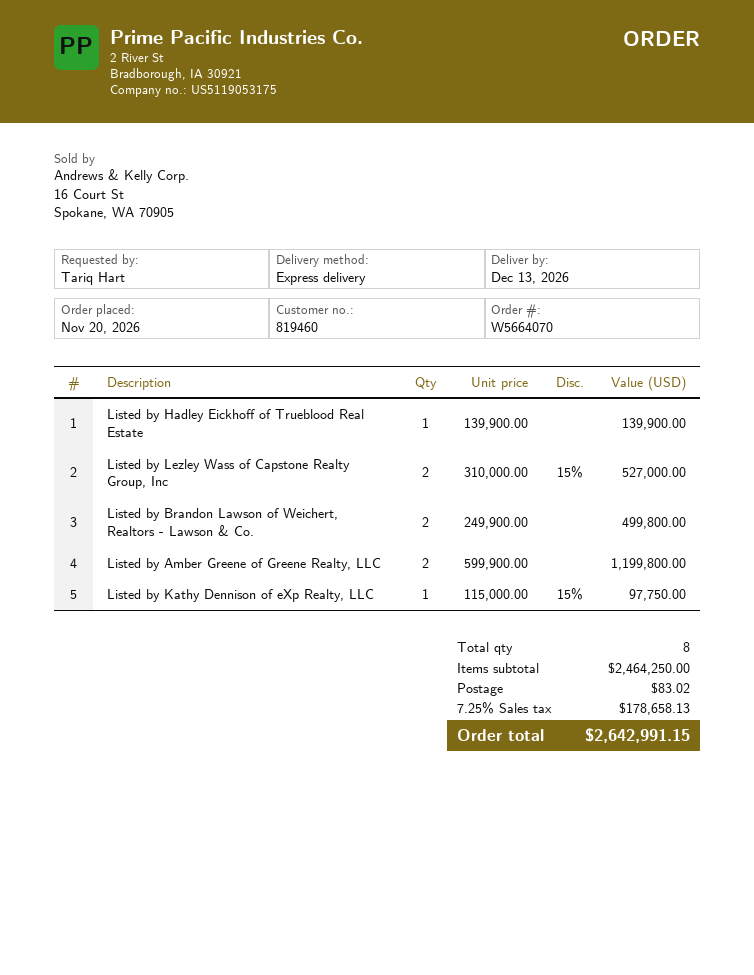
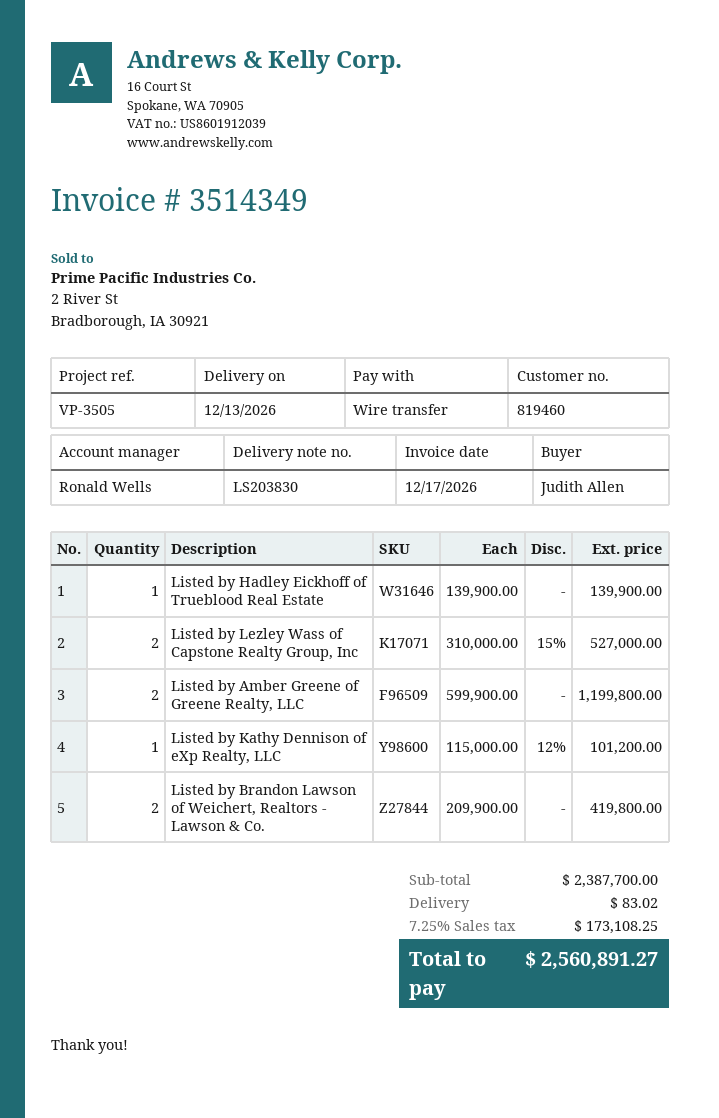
ordered by: Tariq Hart -> Judith Allen
Listed by Brandon Lawson of Weichert, Realtors - Lawson & Co.: 2 x 249900.00 = 499800.00 -> 2 x 209900.00 = 419800.00
Listed by Kathy Dennison of eXp Realty, LLC: 1 x 115000.00 - 15% = 97750.00 -> 1 x 115000.00 - 12% = 101200.00
subtotal: 2464250.00 -> 2387700.00
tax: 7.25% = 178658.13 -> 7.25% = 173108.25
total: 2642991.15 -> 2560891.27

